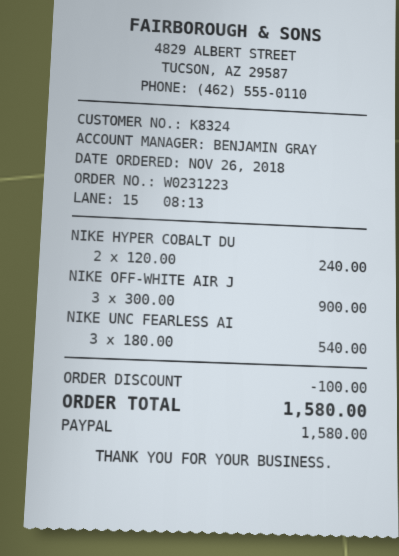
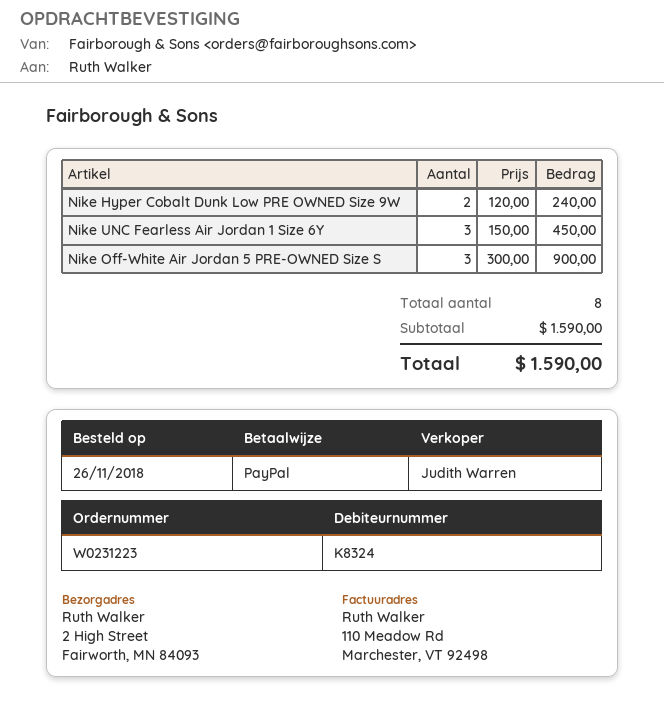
sales rep: BENJAMIN GRAY -> Judith Warren
NIKE UNC FEARLESS AI: 3 x 180.00 = 540.00 -> 3 x 150.00 = 450.00
discount: 100.00 -> none
total: 1580.00 -> 1590.00

